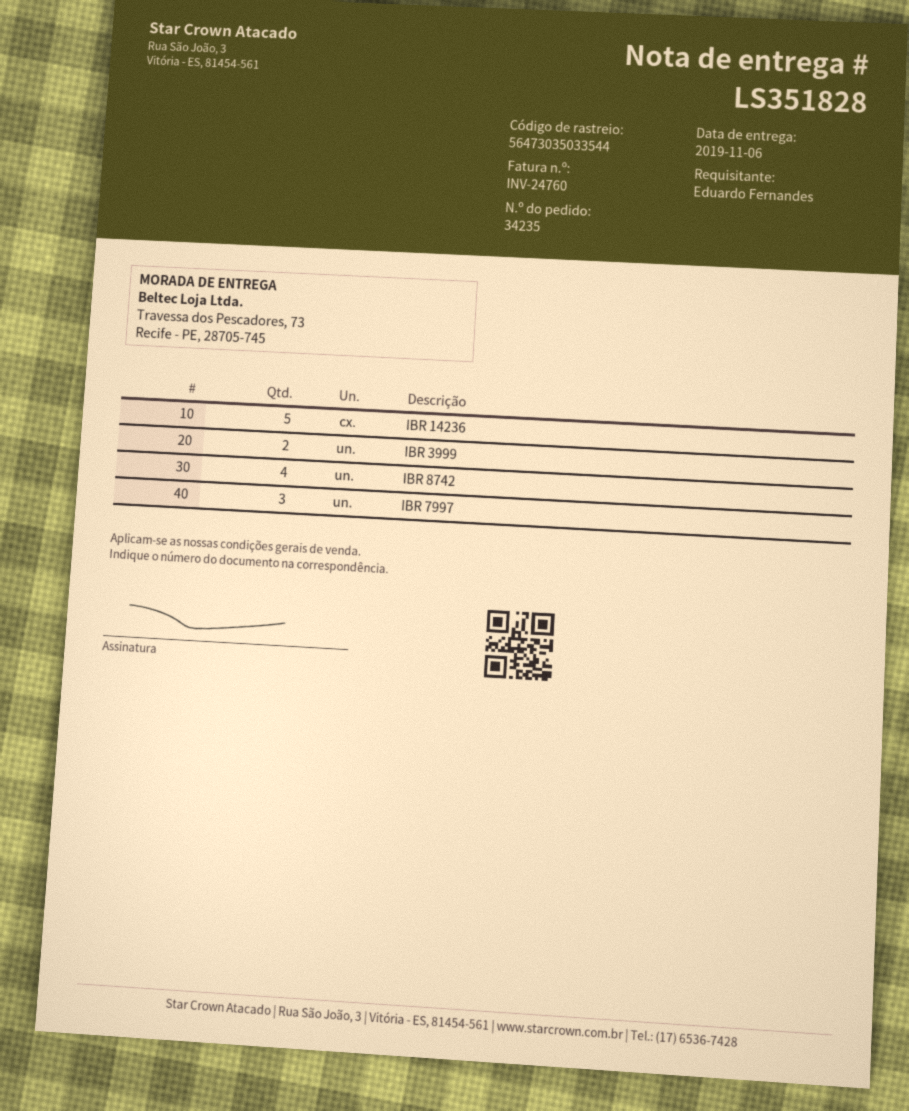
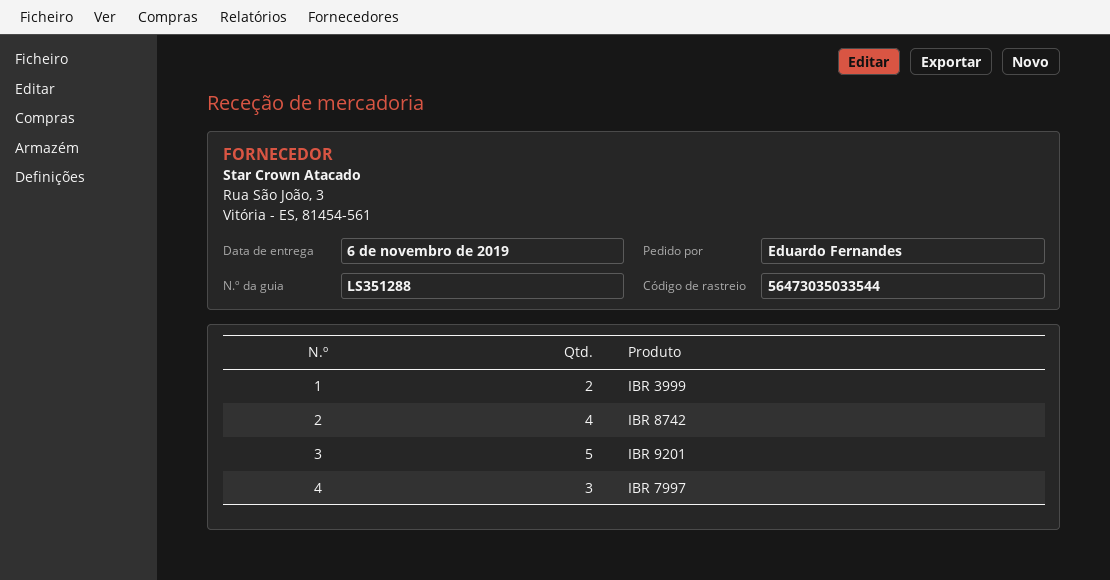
delivery note number: LS351828 -> LS351288
IBR 14236: 5 -> none
IBR 9201: none -> 5

